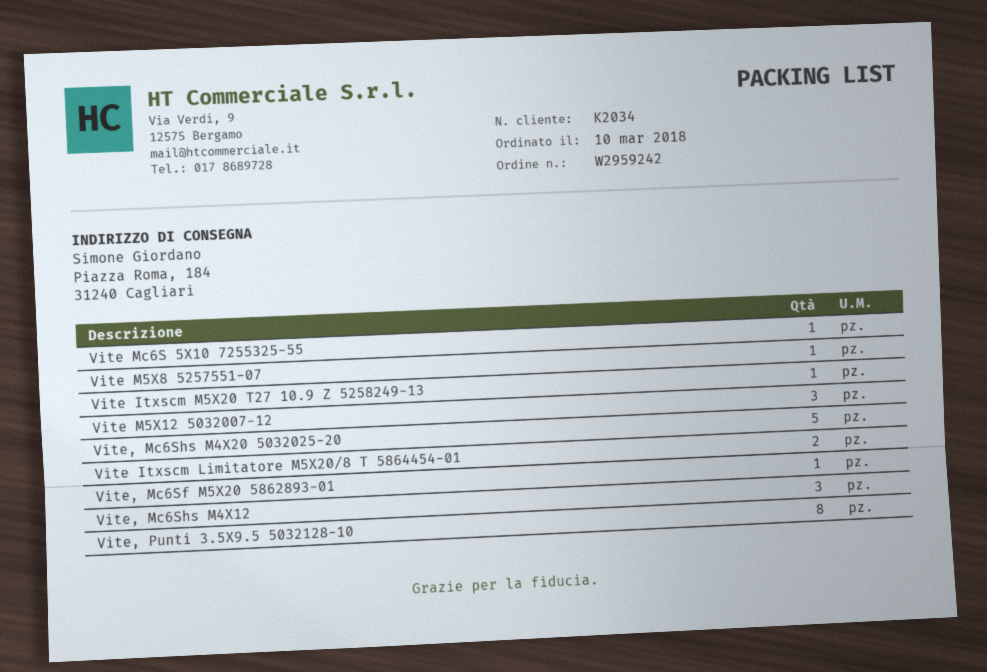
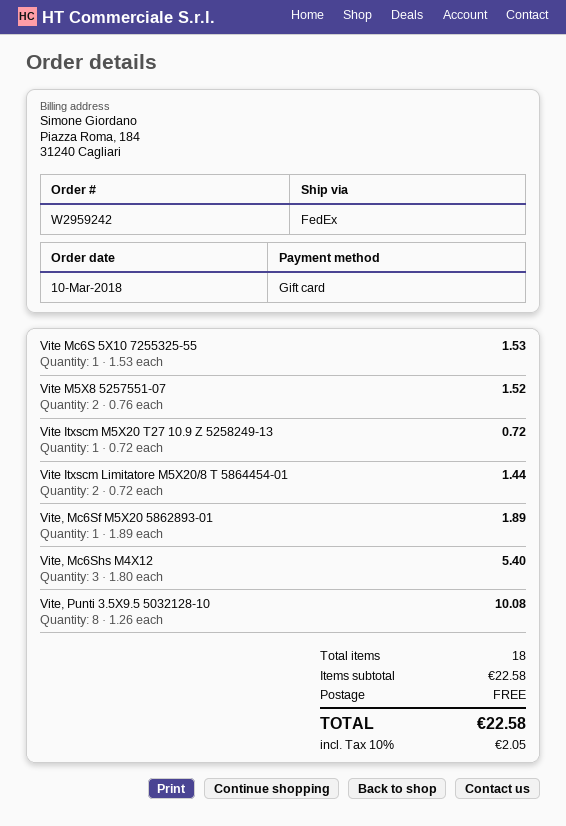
Vite M5X8 5257551-07: 1 -> 2
Vite M5X12 5032007-12: 3 -> none
Vite, Mc6Shs M4X20 5032025-20: 5 -> none

